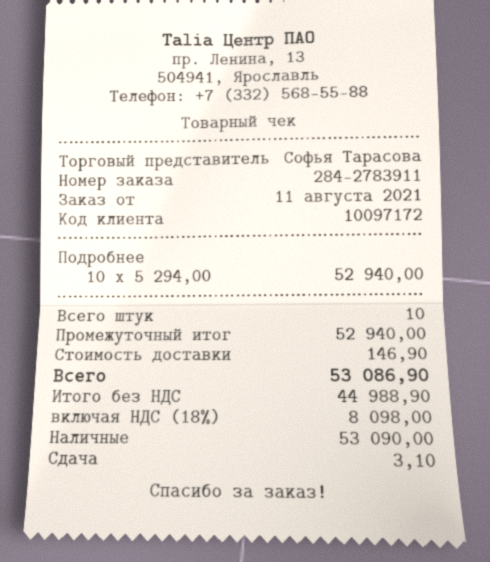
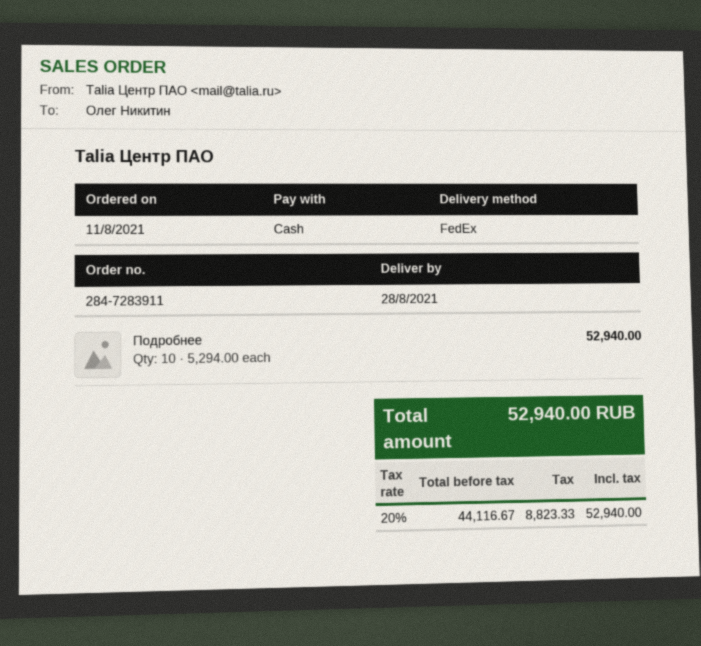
order number: 284-2783911 -> 284-7283911
shipping: 146.90 -> none
net: 44988.90 -> 44116.67
tax: 18% = 8098.00 -> 20% = 8823.33
total: 53086.90 -> 52940.00

